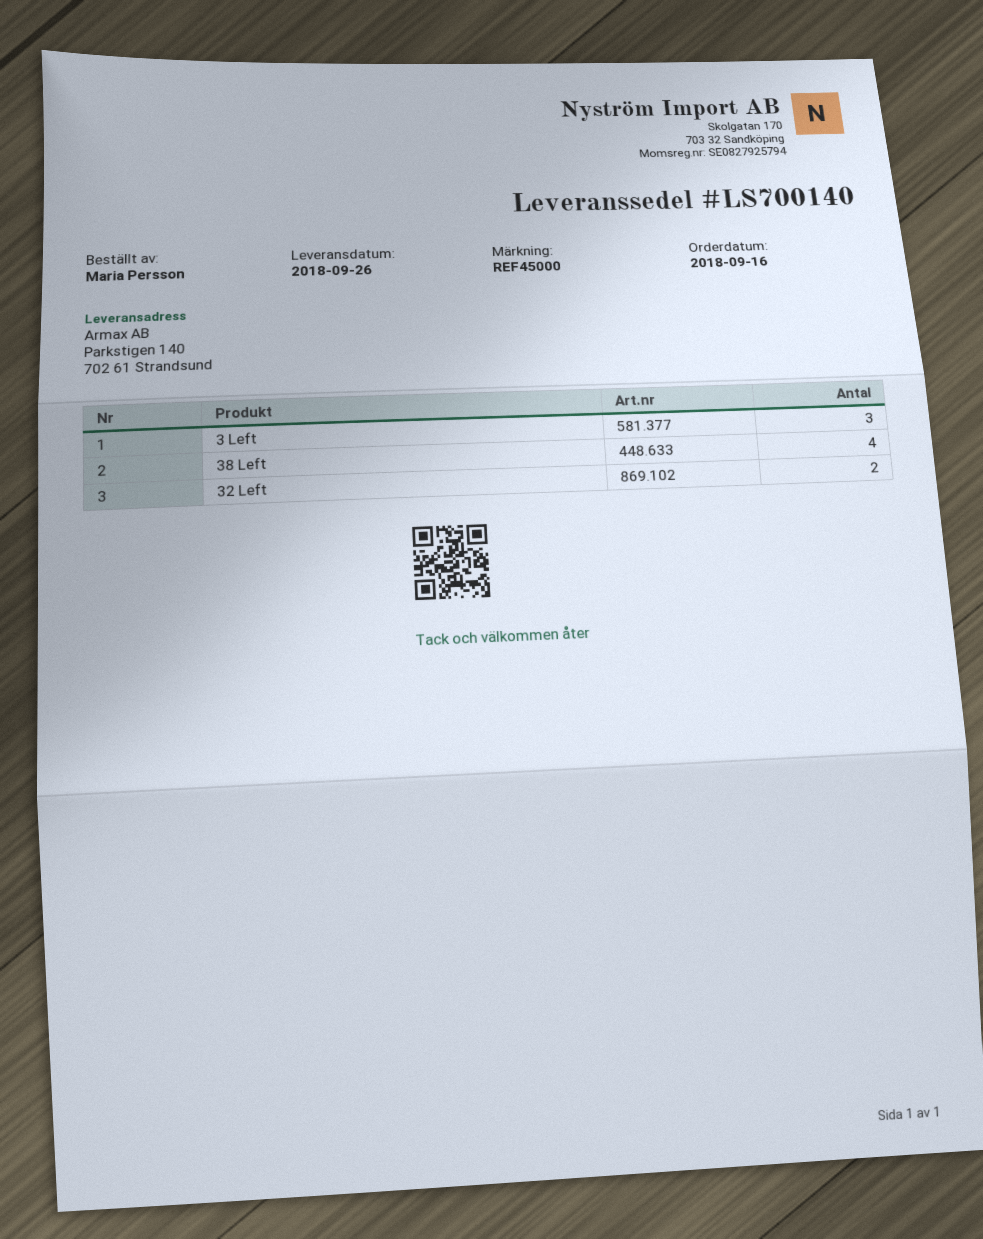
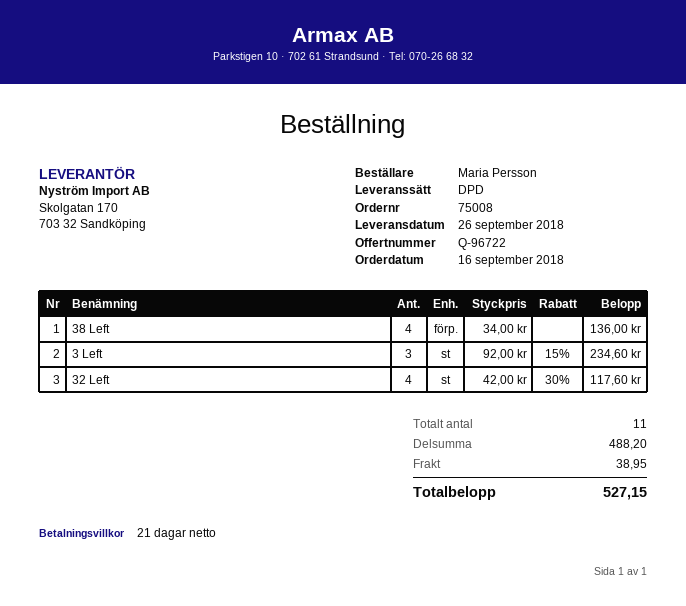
32 Left: 2 -> 4

